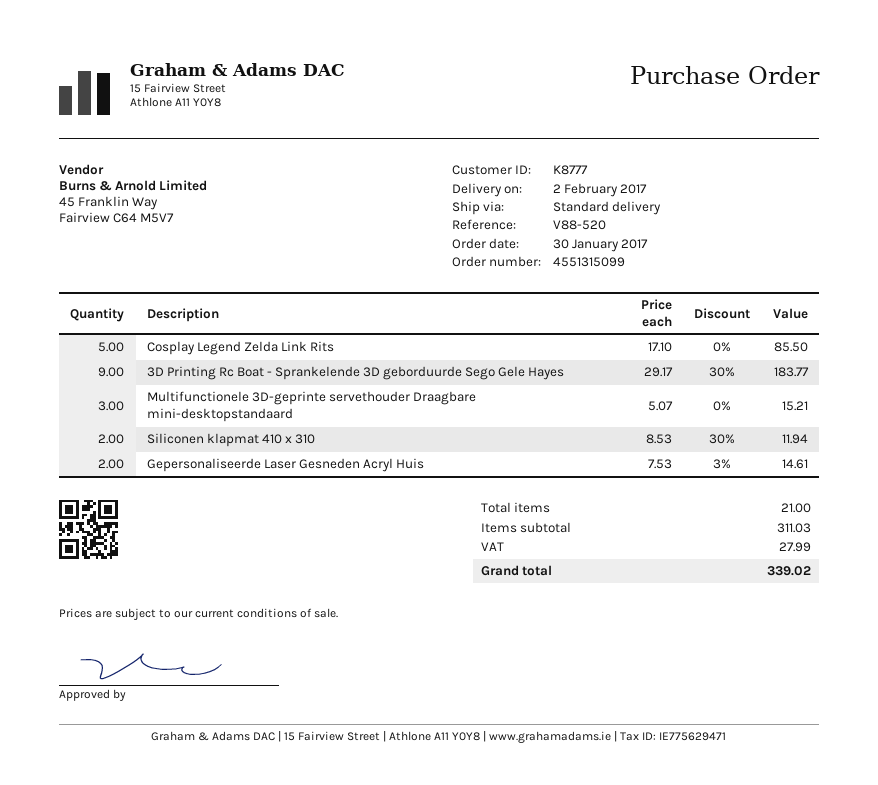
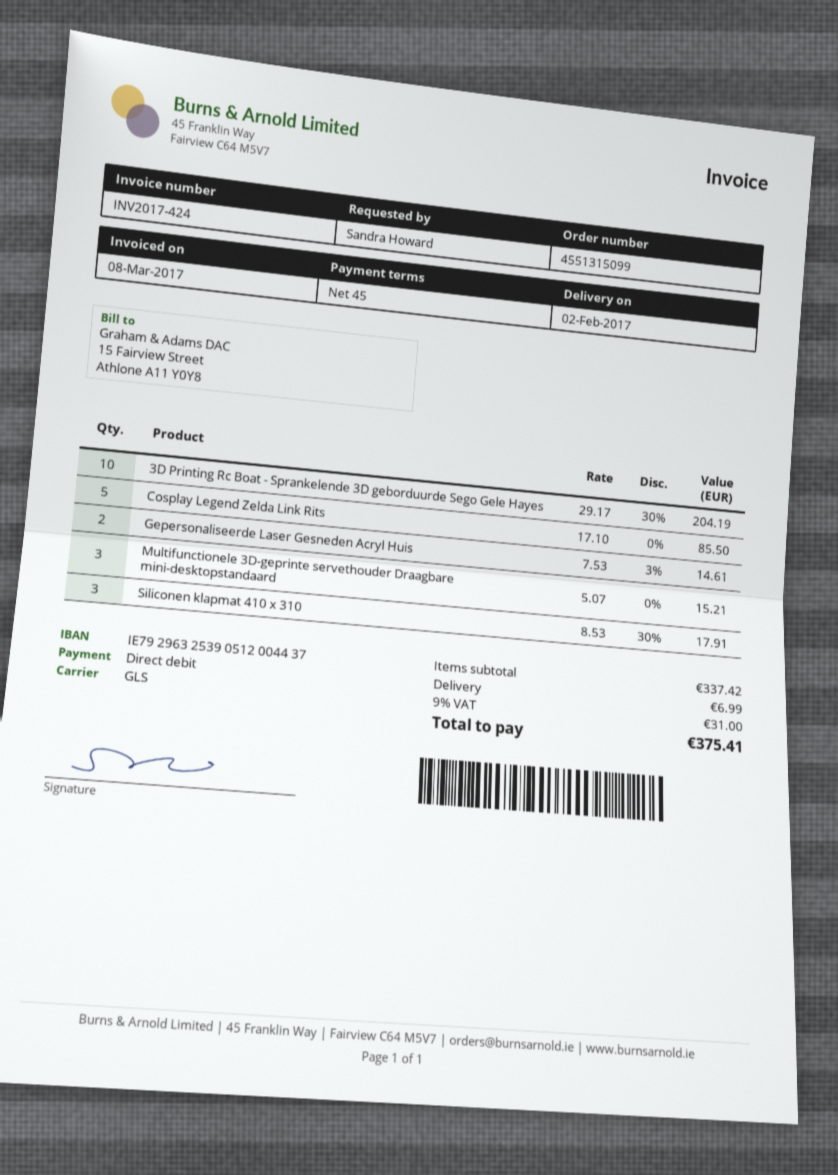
shipping method: standard -> GLS
3D Printing Rc Boat - Sprankelende 3D geborduurde Sego Gele Hayes: 9 x 29.17 - 30% = 183.77 -> 10 x 29.17 - 30% = 204.19
Siliconen klapmat 410 x 310: 2 x 8.53 - 30% = 11.94 -> 3 x 8.53 - 30% = 17.91
subtotal: 311.03 -> 337.42
shipping: none -> 6.99
tax: 27.99 -> 31.00
total: 339.02 -> 375.41

